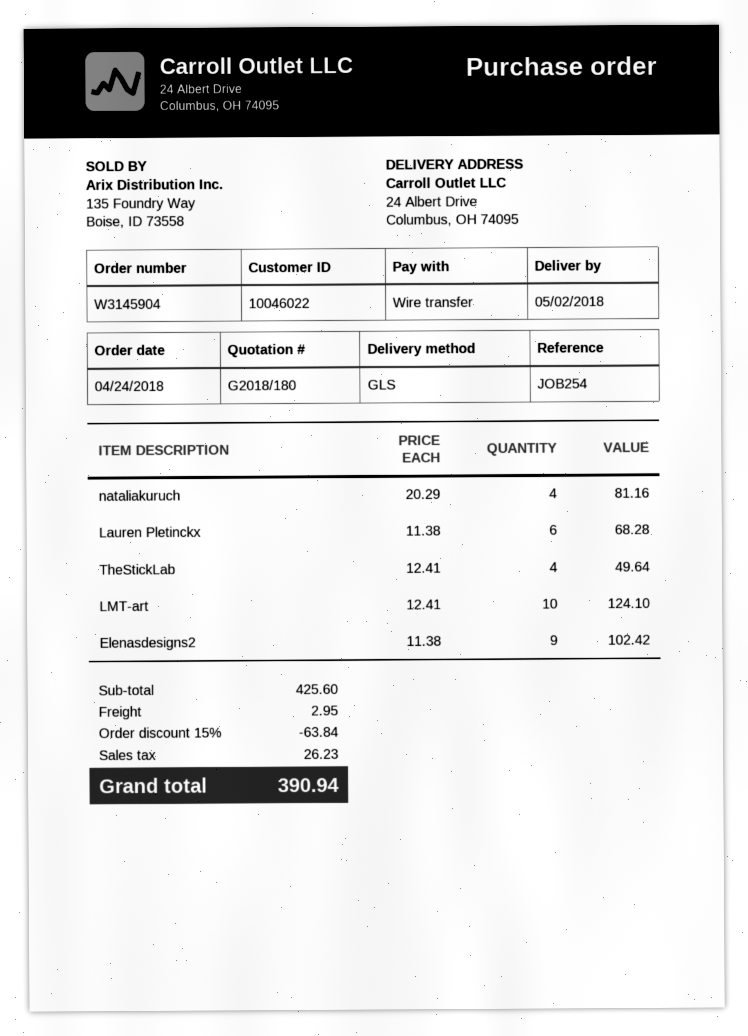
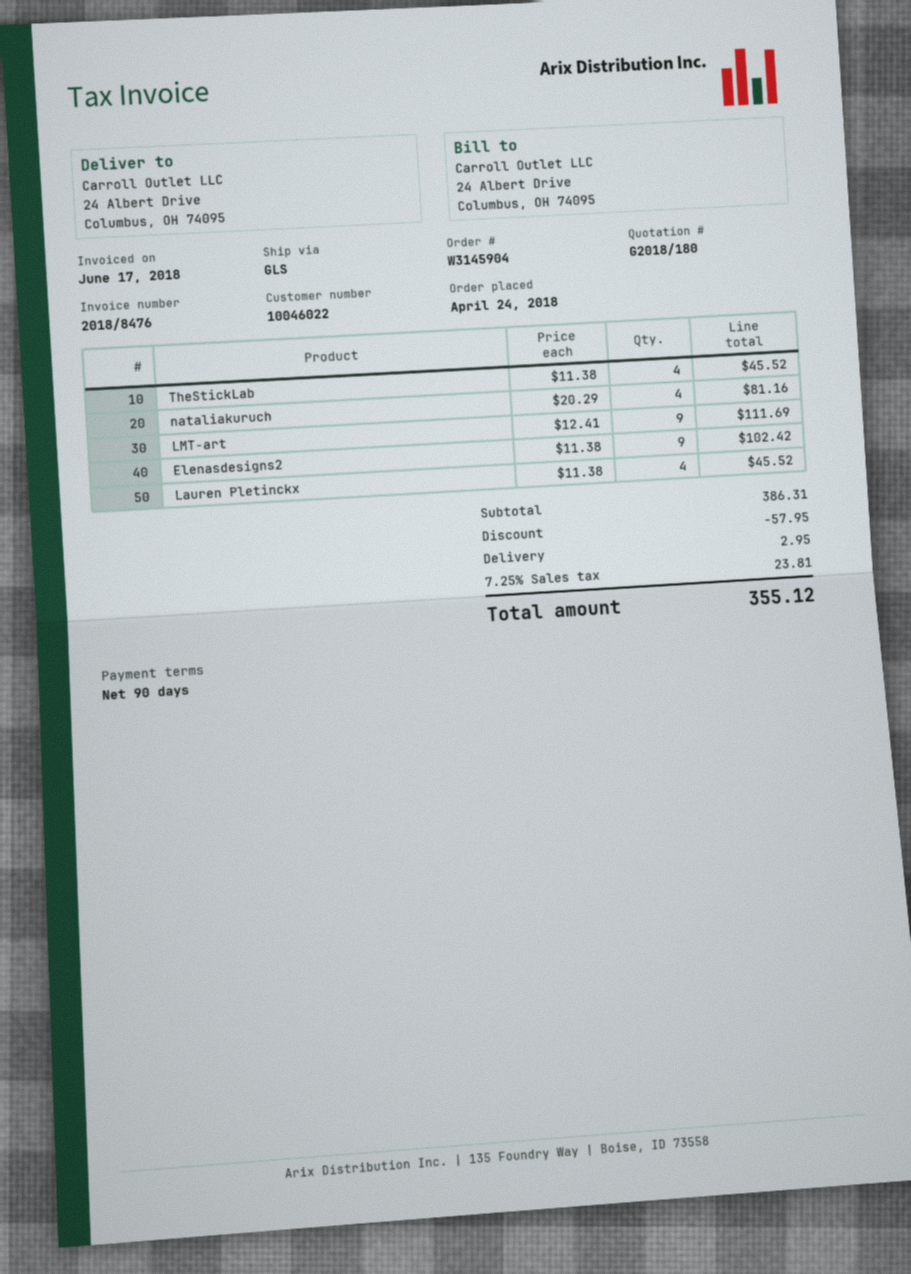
Lauren Pletinckx: 6 x 11.38 = 68.28 -> 4 x 11.38 = 45.52
TheStickLab: 4 x 12.41 = 49.64 -> 4 x 11.38 = 45.52
LMT-art: 10 x 12.41 = 124.10 -> 9 x 12.41 = 111.69
subtotal: 425.60 -> 386.31
discount: 63.84 -> 57.95
tax: 26.23 -> 23.81
total: 390.94 -> 355.12

